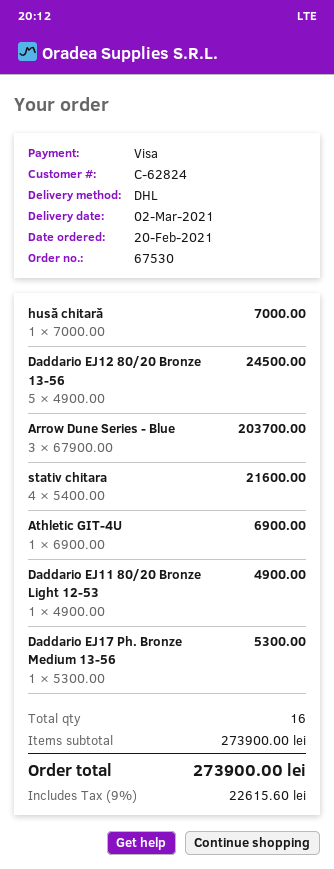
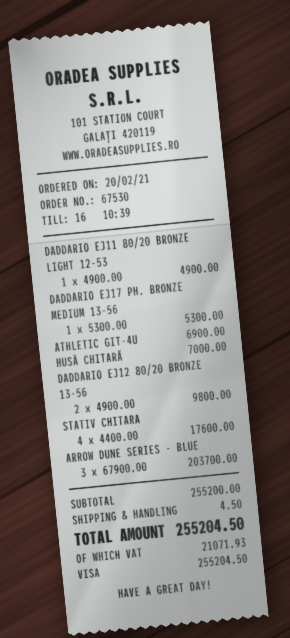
Daddario EJ12 80/20 Bronze 13-56: 5 x 4900.00 = 24500.00 -> 2 x 4900.00 = 9800.00
stativ chitara: 4 x 5400.00 = 21600.00 -> 4 x 4400.00 = 17600.00
subtotal: 273900.00 -> 255200.00
shipping: none -> 4.50
tax: 22615.60 -> 21071.93
total: 273900.00 -> 255204.50

